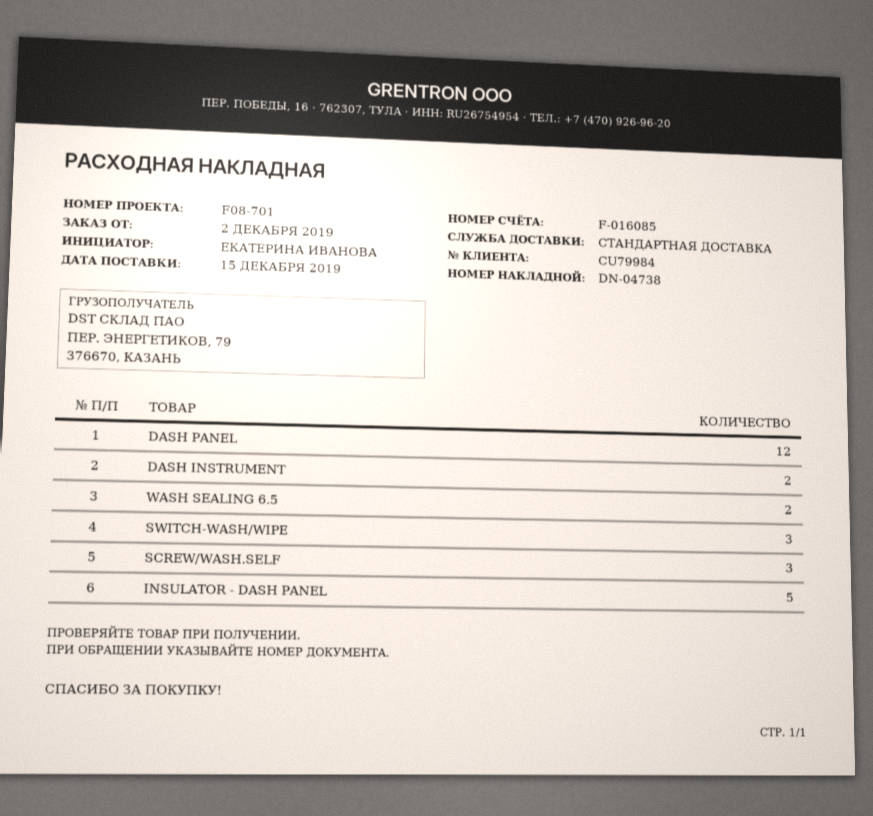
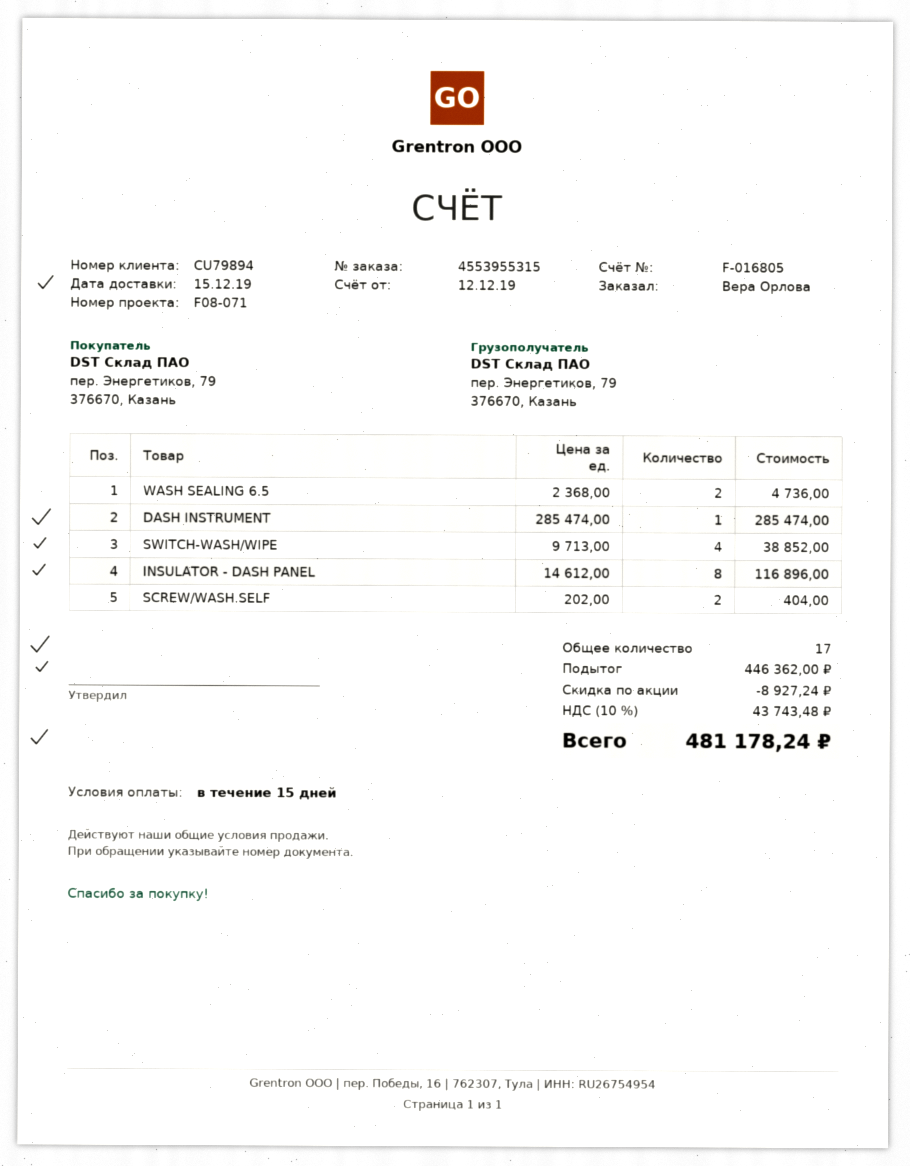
invoice number: F-016085 -> F-016805
customer number: CU79984 -> CU79894
reference: F08-701 -> F08-071
ordered by: ЕКАТЕРИНА ИВАНОВА -> Вера Орлова
DASH PANEL: 12 -> none
DASH INSTRUMENT: 2 -> 1
SWITCH-WASH/WIPE: 3 -> 4
SCREW/WASH.SELF: 3 -> 2
INSULATOR - DASH PANEL: 5 -> 8

